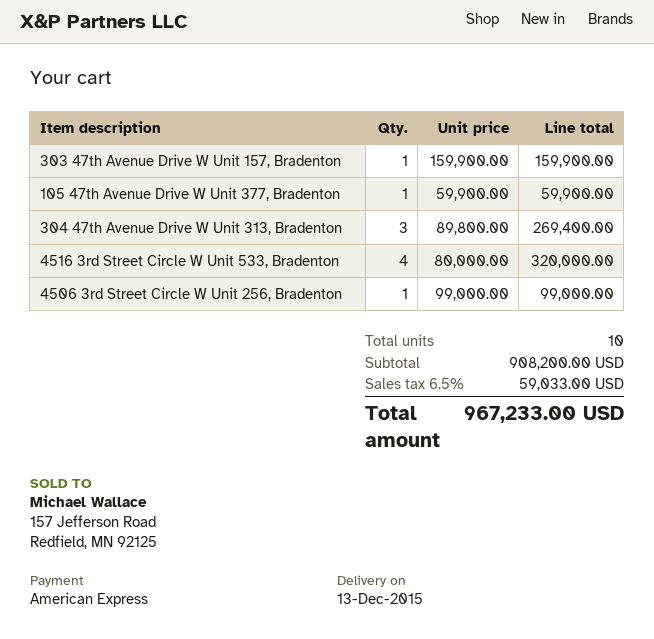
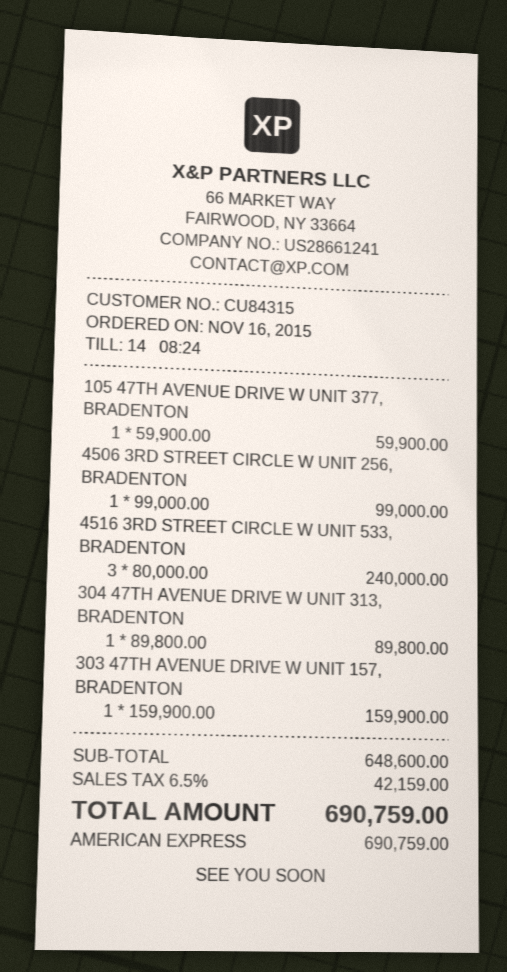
304 47th Avenue Drive W Unit 313, Bradenton: 3 x 89800.00 = 269400.00 -> 1 x 89800.00 = 89800.00
4516 3rd Street Circle W Unit 533, Bradenton: 4 x 80000.00 = 320000.00 -> 3 x 80000.00 = 240000.00
subtotal: 908200.00 -> 648600.00
tax: 6.5% = 59033.00 -> 6.5% = 42159.00
total: 967233.00 -> 690759.00

